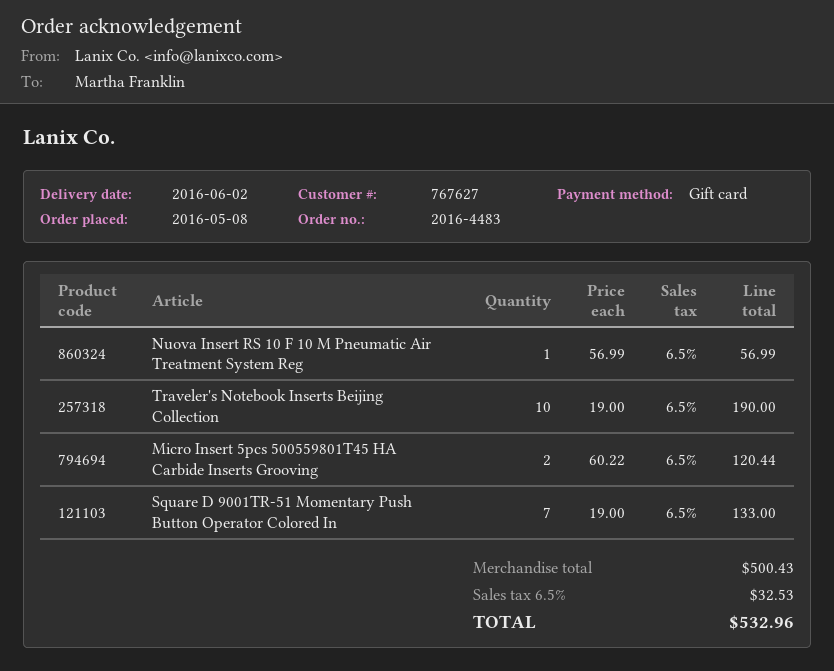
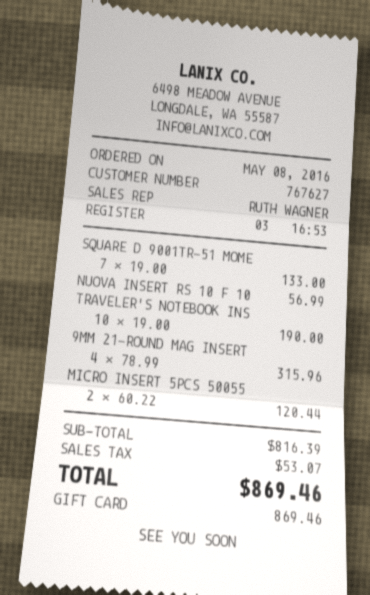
9MM 21-ROUND MAG INSERT: none -> 4 x 78.99 = 315.96
subtotal: 500.43 -> 816.39
tax: 32.53 -> 53.07
total: 532.96 -> 869.46

